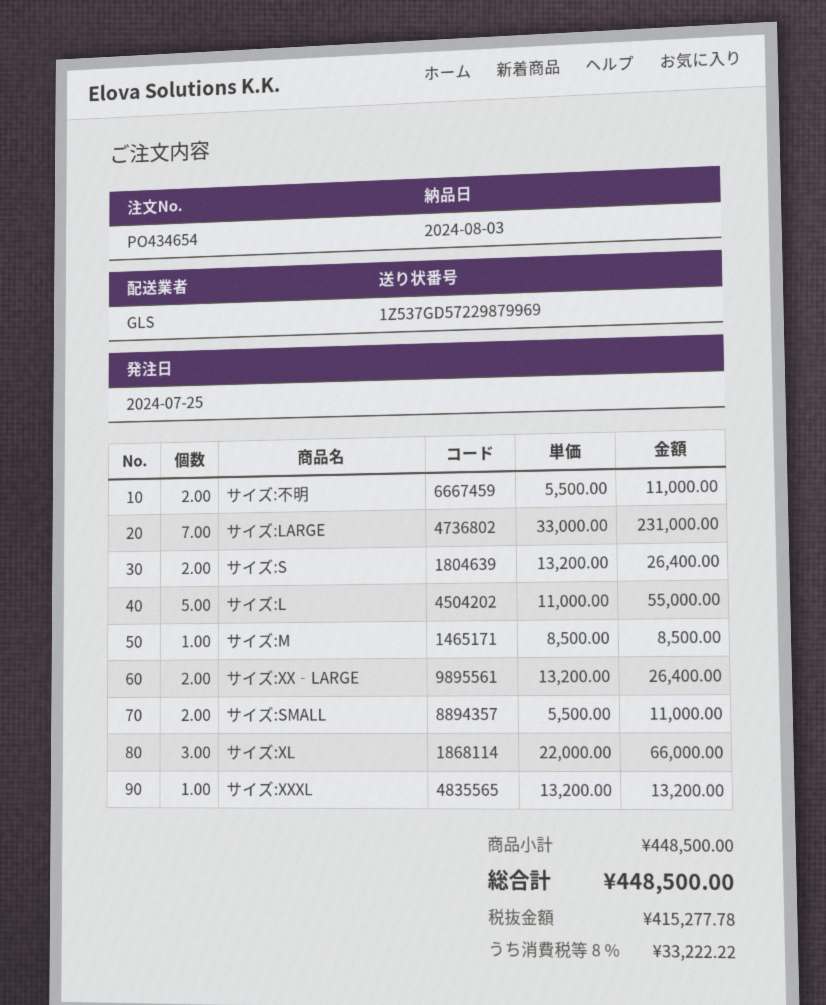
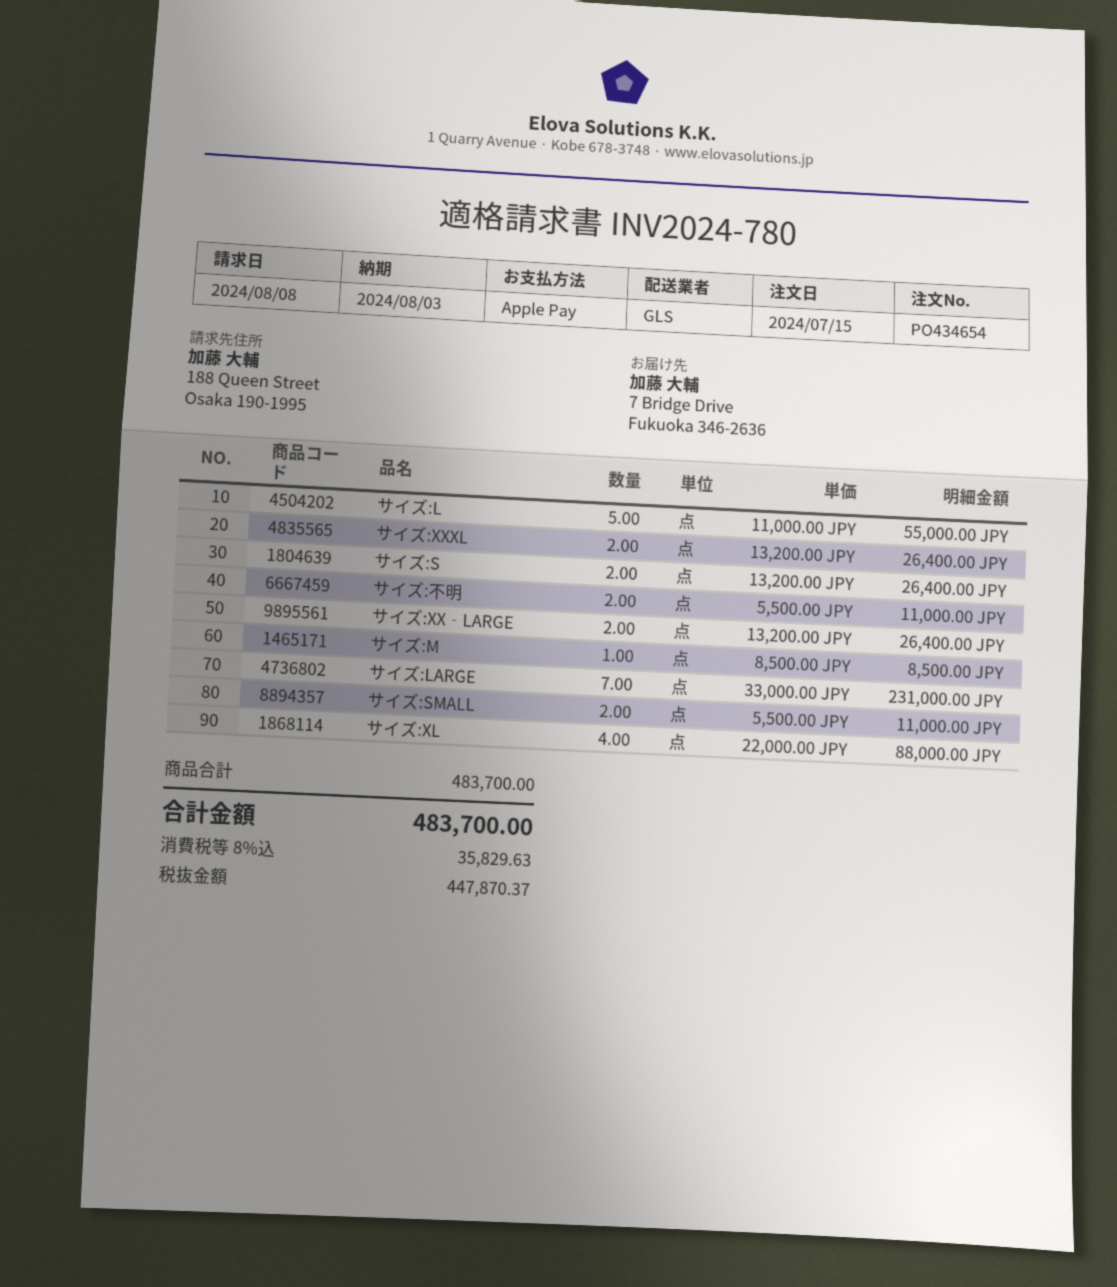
order date: 2024-07-25 -> 2024-07-15
サイズ:XL: 3 x 22000.00 = 66000.00 -> 4 x 22000.00 = 88000.00
サイズ:XXXL: 1 x 13200.00 = 13200.00 -> 2 x 13200.00 = 26400.00
subtotal: 448500.00 -> 483700.00
net: 415277.78 -> 447870.37
tax: 8% = 33222.22 -> 8% = 35829.63
total: 448500.00 -> 483700.00

